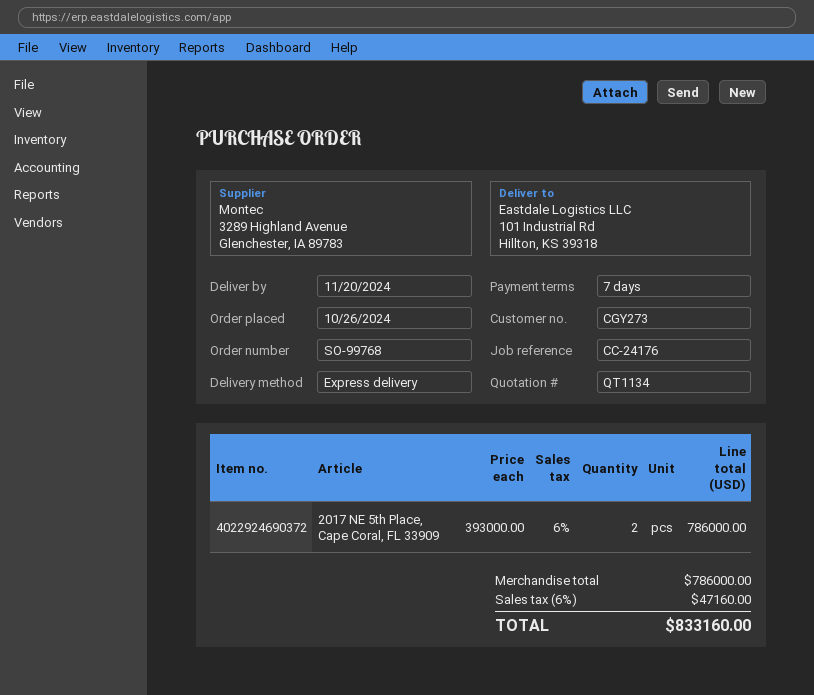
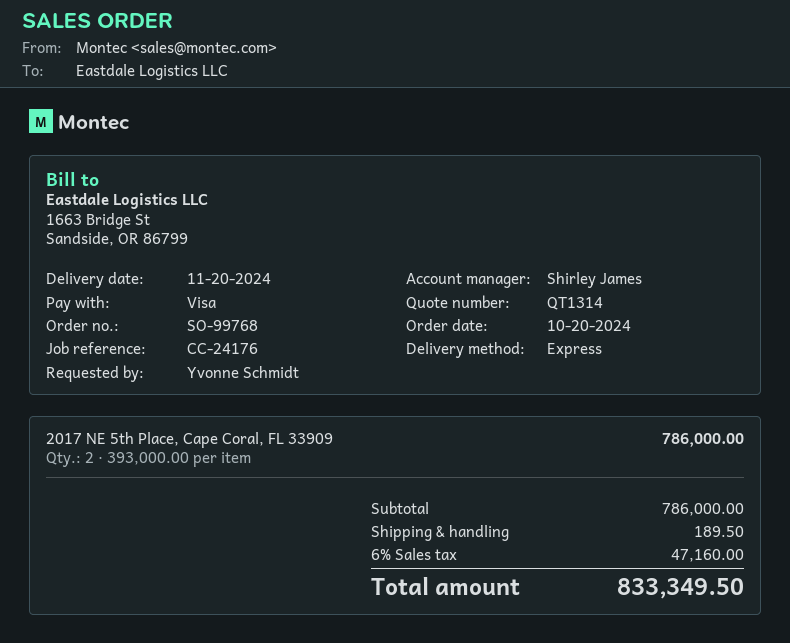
quote number: QT1134 -> QT1314
order date: 2024-10-26 -> 2024-10-20
shipping: none -> 189.50
total: 833160.00 -> 833349.50

